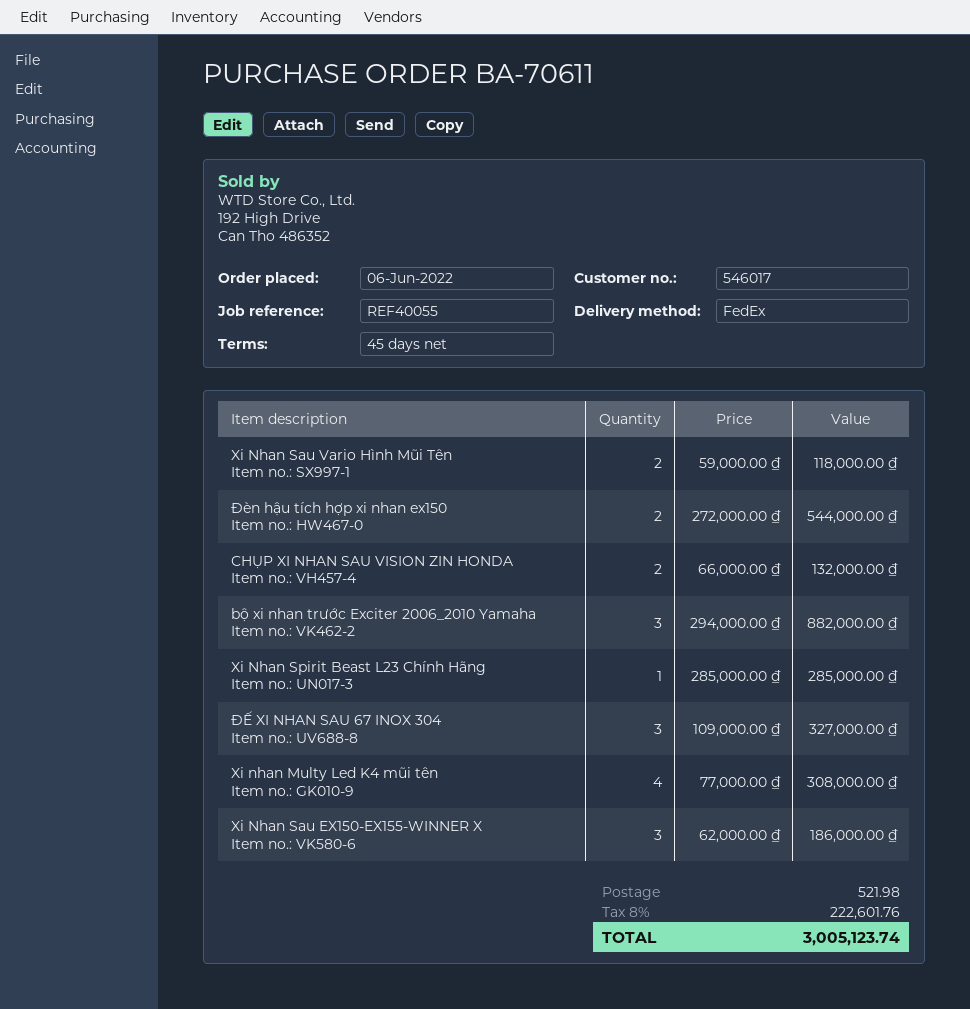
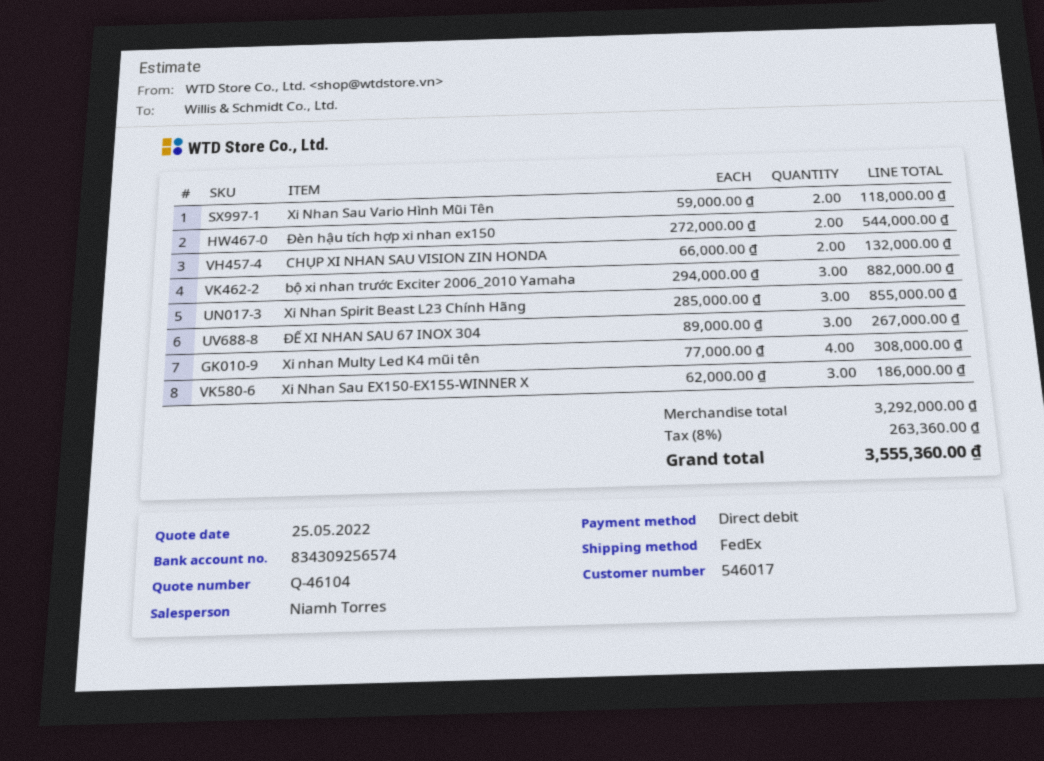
Xi Nhan Spirit Beast L23 Chính Hãng: 1 x 285000.00 = 285000.00 -> 3 x 285000.00 = 855000.00
ĐẾ XI NHAN SAU 67 INOX 304: 3 x 109000.00 = 327000.00 -> 3 x 89000.00 = 267000.00
shipping: 521.98 -> none
tax: 8% = 222601.76 -> 8% = 263360.00
total: 3005123.74 -> 3555360.00

